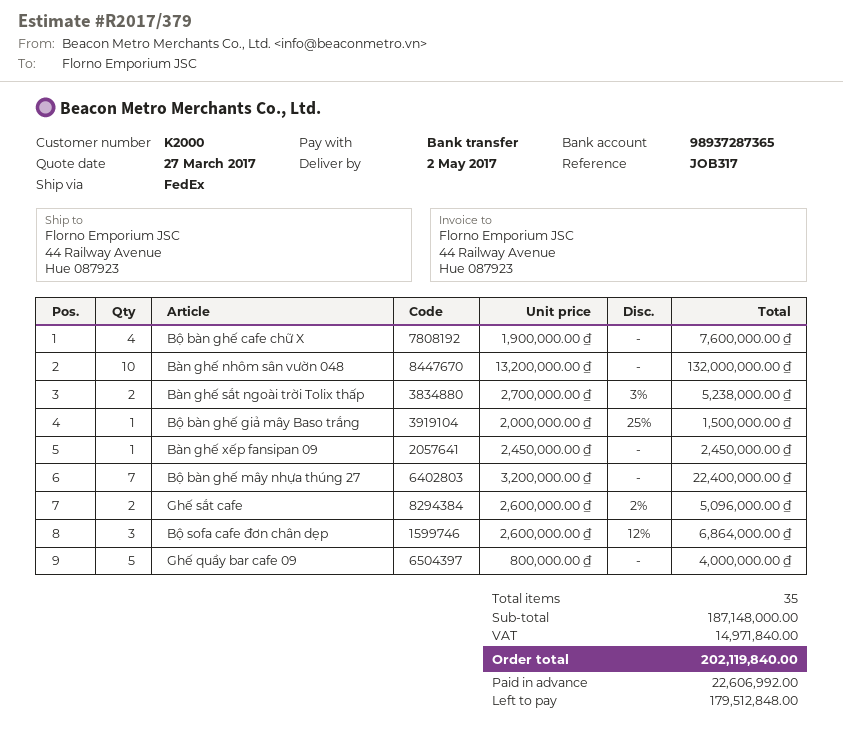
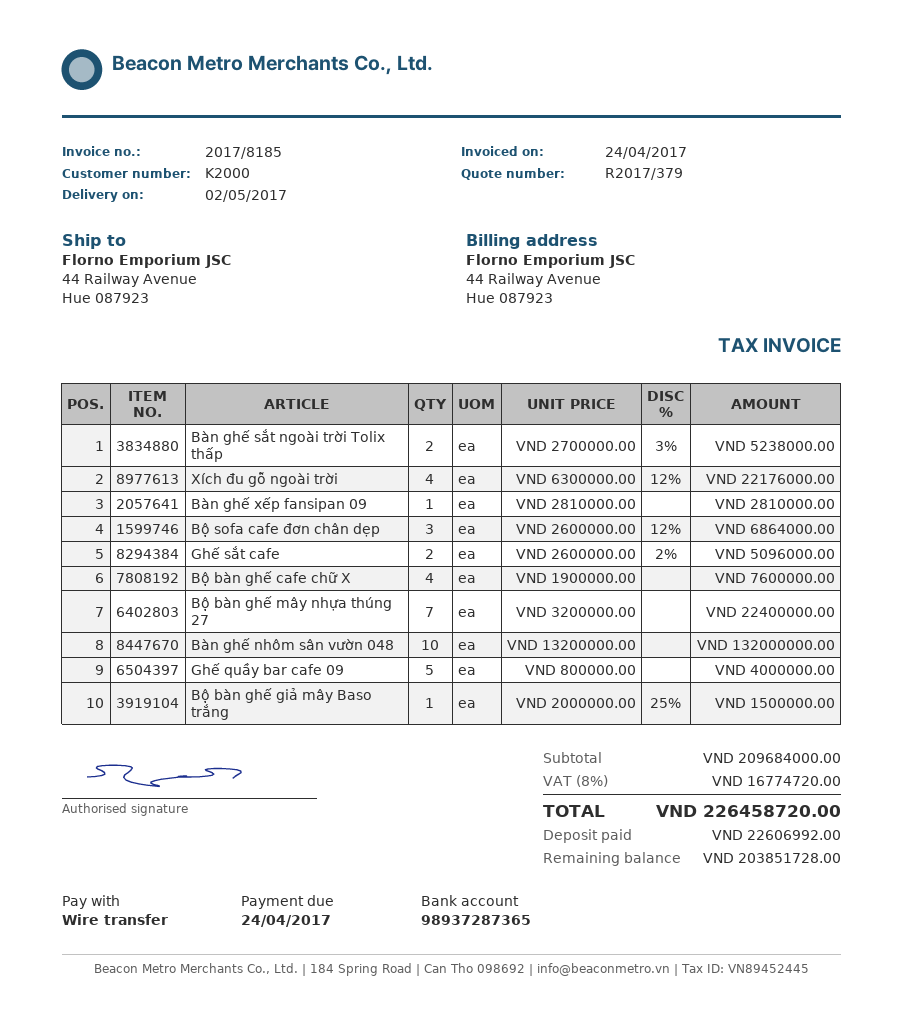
Bàn ghế xếp fansipan 09: 1 x 2450000.00 = 2450000.00 -> 1 x 2810000.00 = 2810000.00
Xích đu gỗ ngoài trời: none -> 4 x 6300000.00 - 12% = 22176000.00
subtotal: 187148000.00 -> 209684000.00
tax: 14971840.00 -> 16774720.00
total: 202119840.00 -> 226458720.00
balance: 179512848.00 -> 203851728.00

